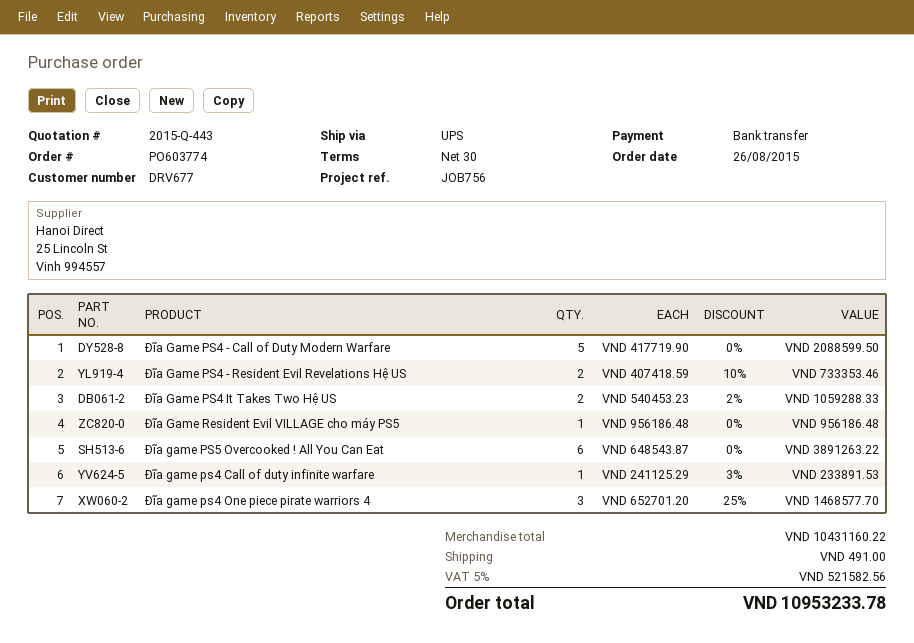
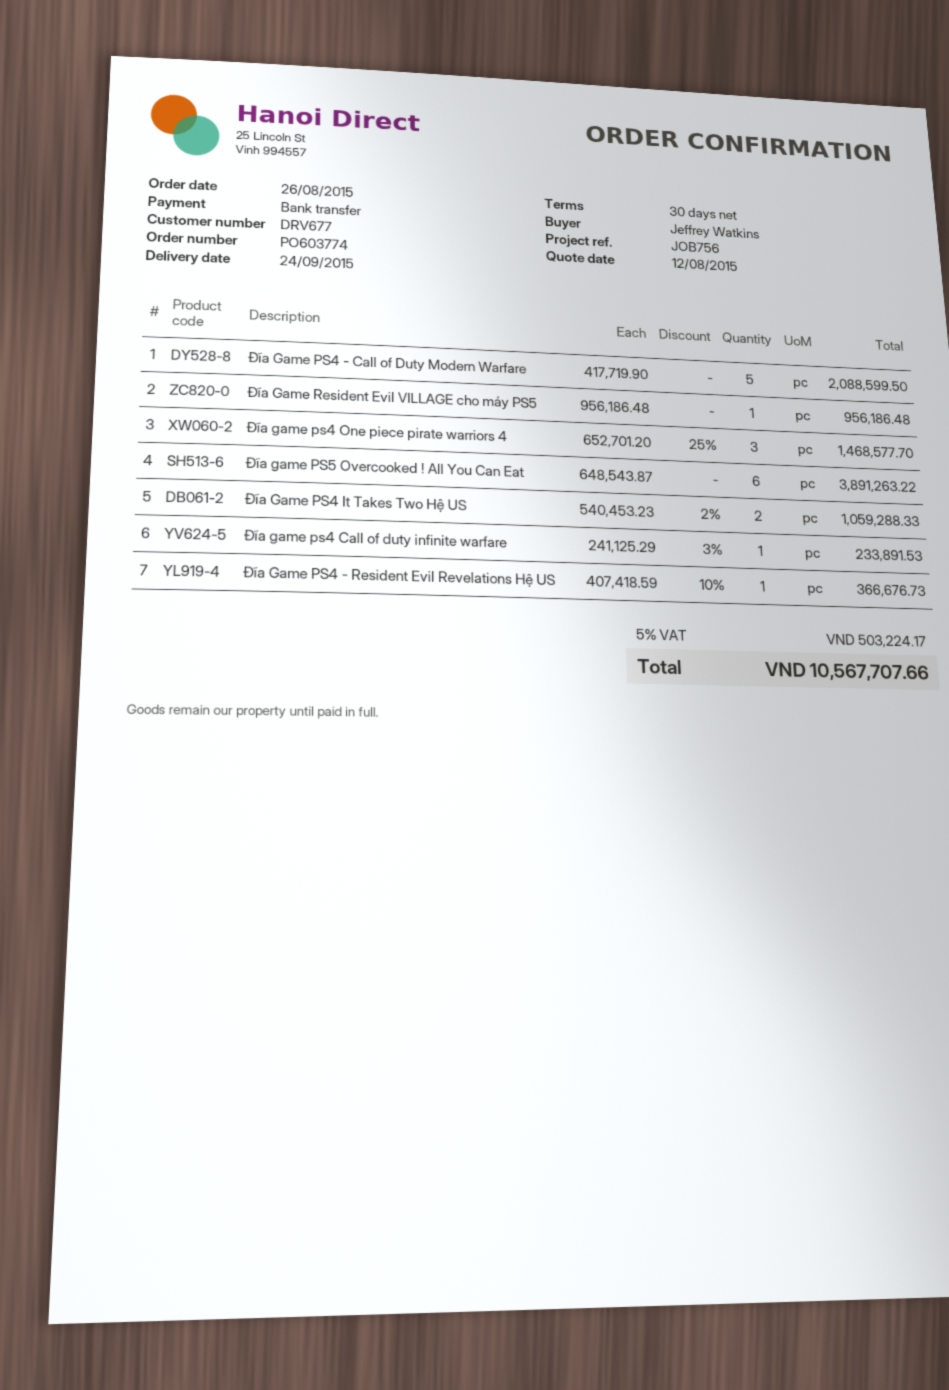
Đĩa Game PS4 - Resident Evil Revelations Hệ US: 2 x 407418.59 - 10% = 733353.46 -> 1 x 407418.59 - 10% = 366676.73
shipping: 491.00 -> none
tax: 5% = 521582.56 -> 5% = 503224.17
total: 10953233.78 -> 10567707.66

